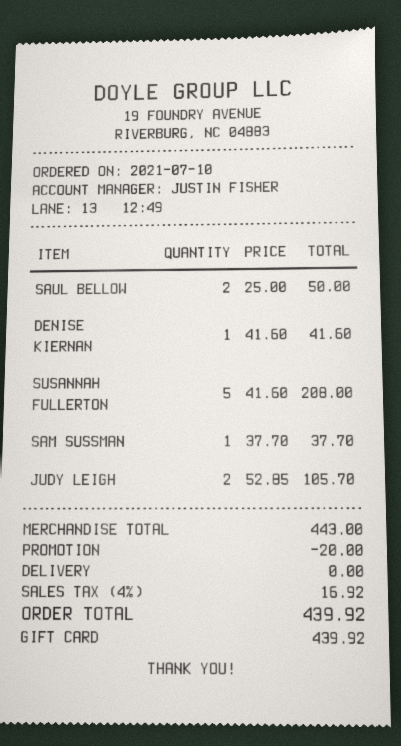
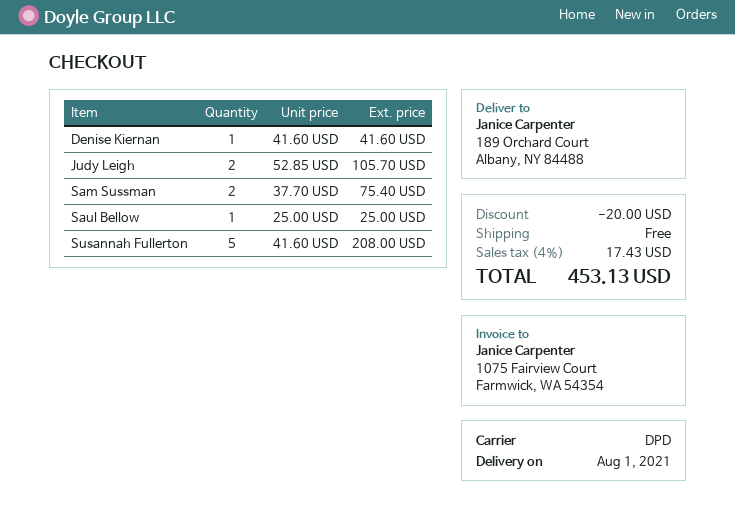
SAUL BELLOW: 2 x 25.00 = 50.00 -> 1 x 25.00 = 25.00
SAM SUSSMAN: 1 x 37.70 = 37.70 -> 2 x 37.70 = 75.40
tax: 4% = 16.92 -> 4% = 17.43
total: 439.92 -> 453.13

